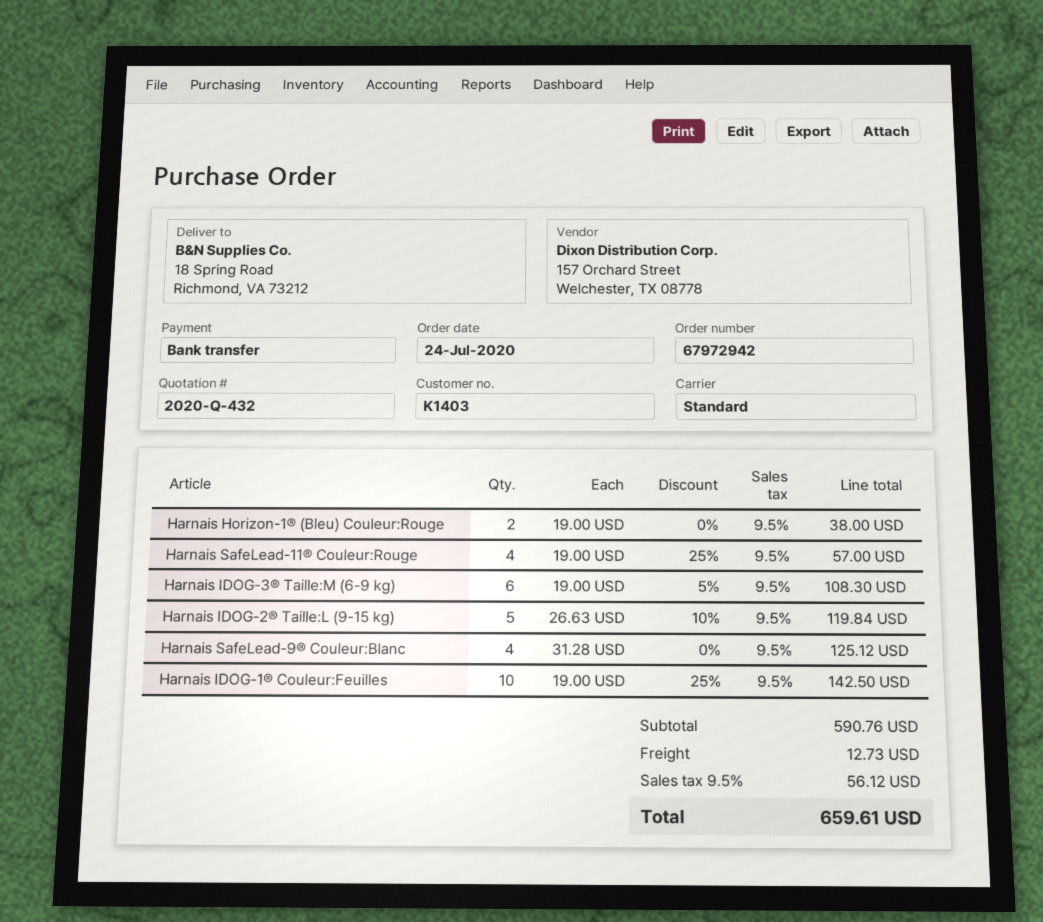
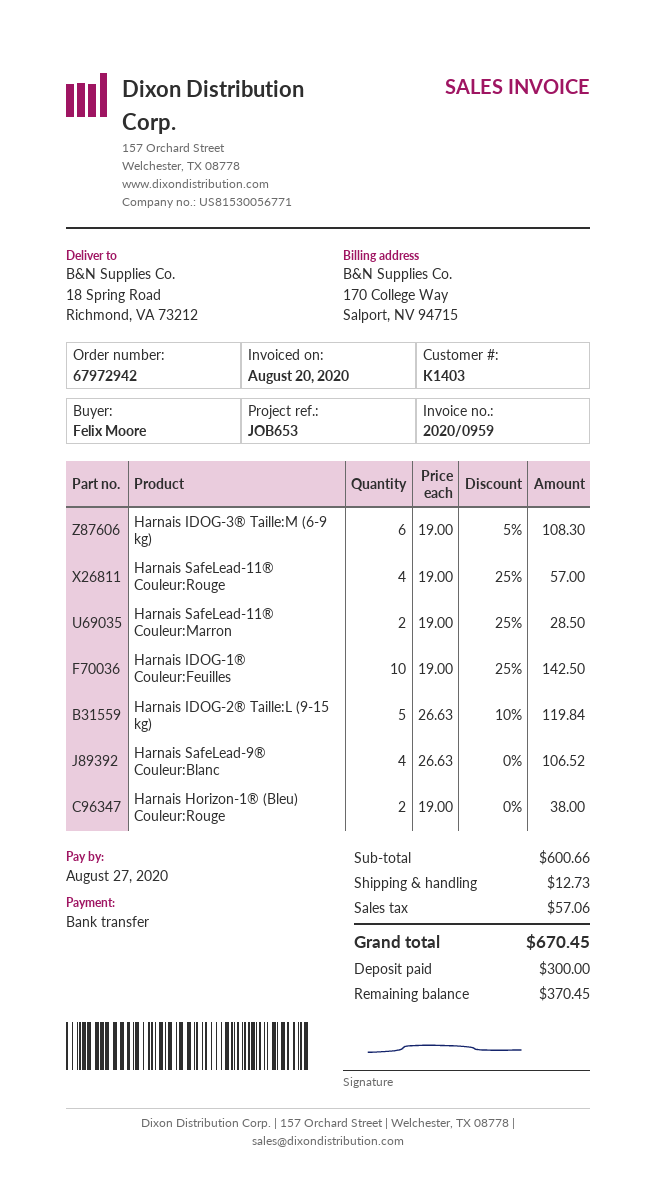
Harnais SafeLead-9® Couleur:Blanc: 4 x 31.28 = 125.12 -> 4 x 26.63 = 106.52
Harnais SafeLead-11® Couleur:Marron: none -> 2 x 19.00 - 25% = 28.50
subtotal: 590.76 -> 600.66
tax: 56.12 -> 57.06
total: 659.61 -> 670.45

